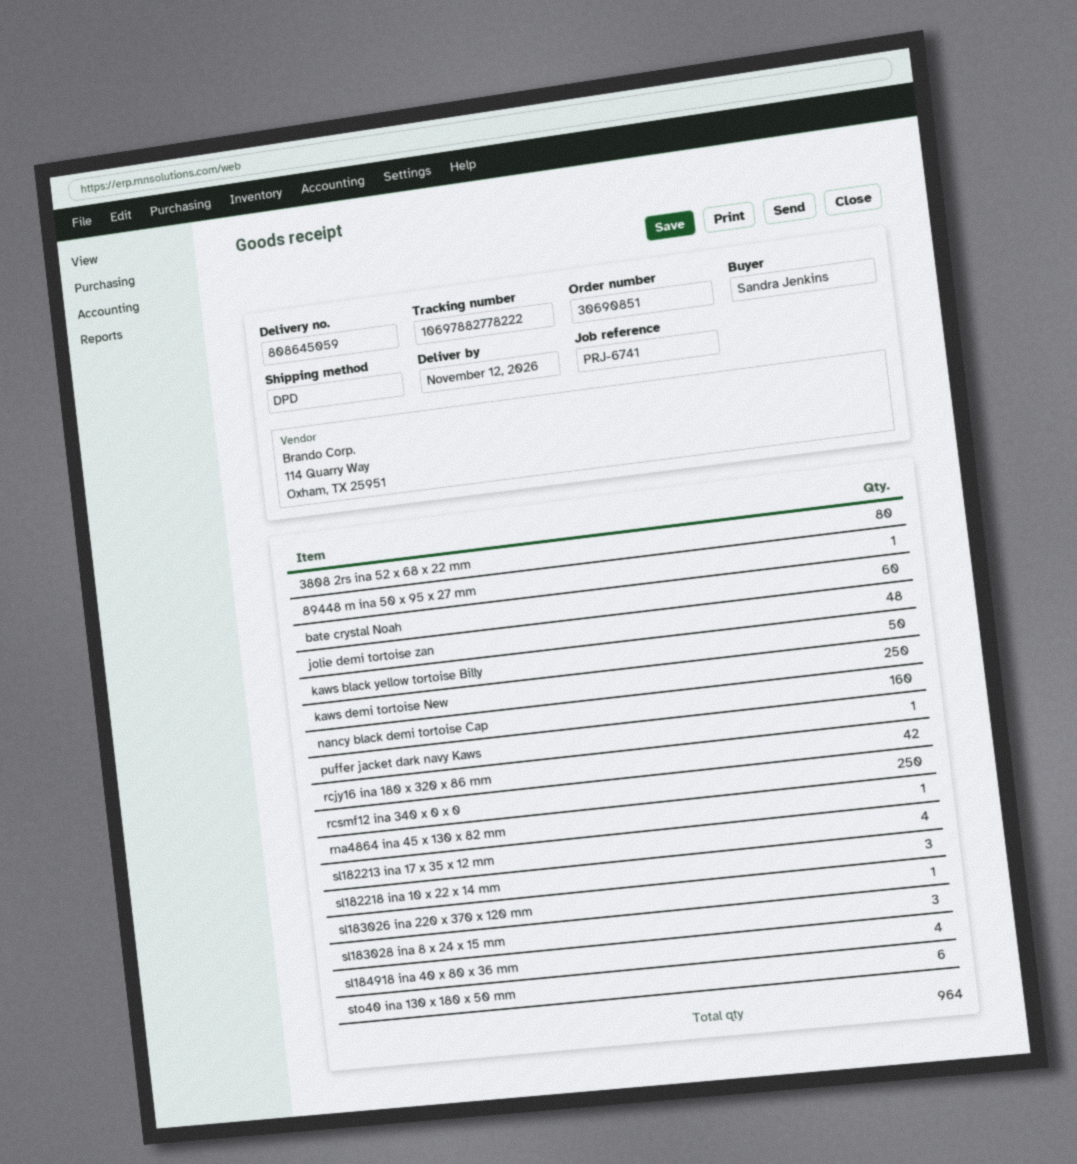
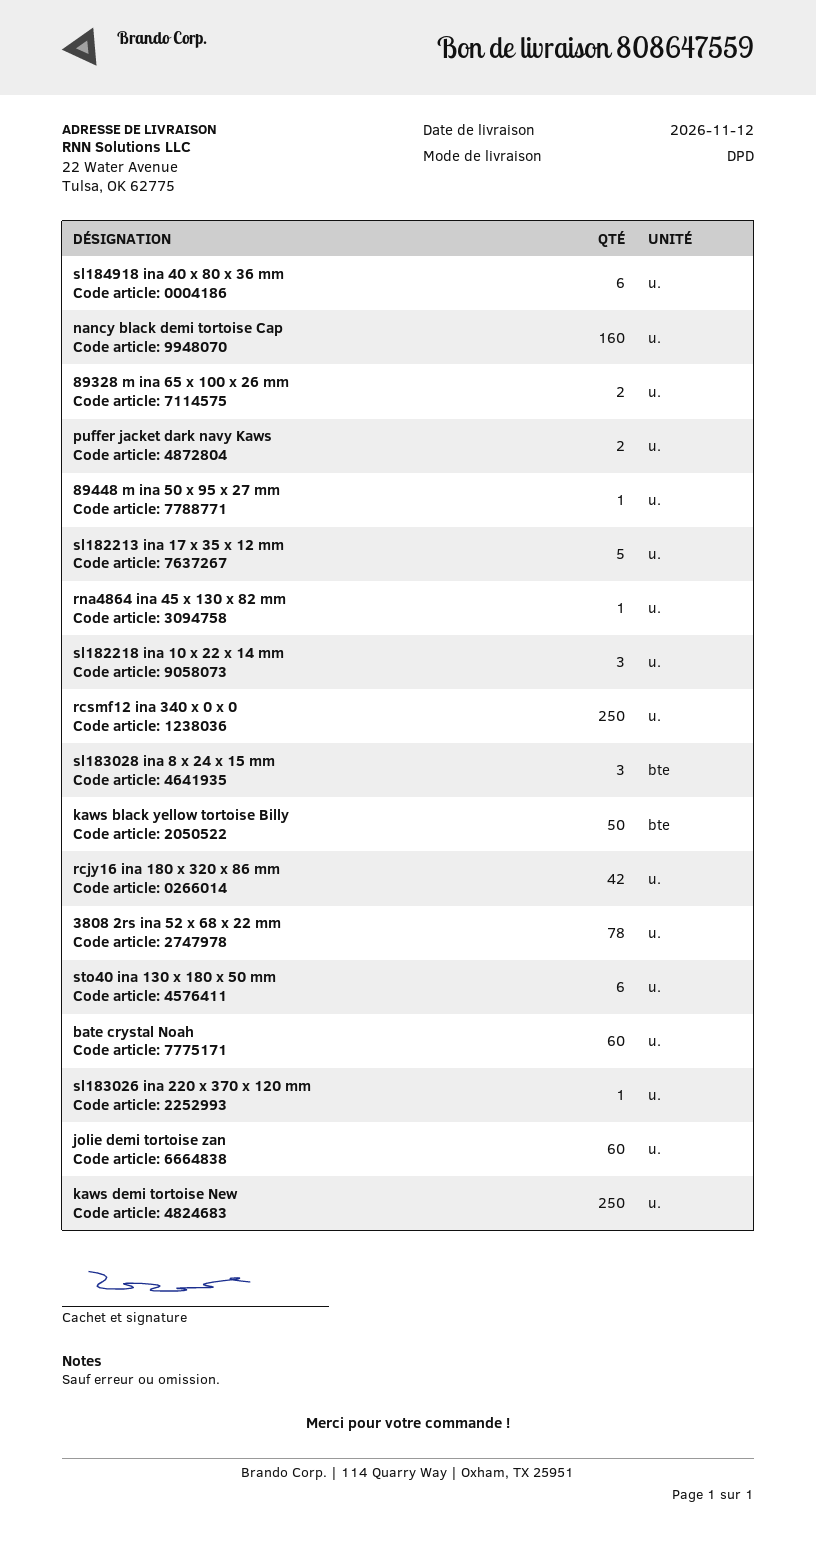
delivery note number: 808645059 -> 808647559
3808 2rs ina 52 x 68 x 22 mm: 80 -> 78
jolie demi tortoise zan: 48 -> 60
puffer jacket dark navy Kaws: 1 -> 2
sl182213 ina 17 x 35 x 12 mm: 4 -> 5
sl184918 ina 40 x 80 x 36 mm: 4 -> 6
89328 m ina 65 x 100 x 26 mm: none -> 2

